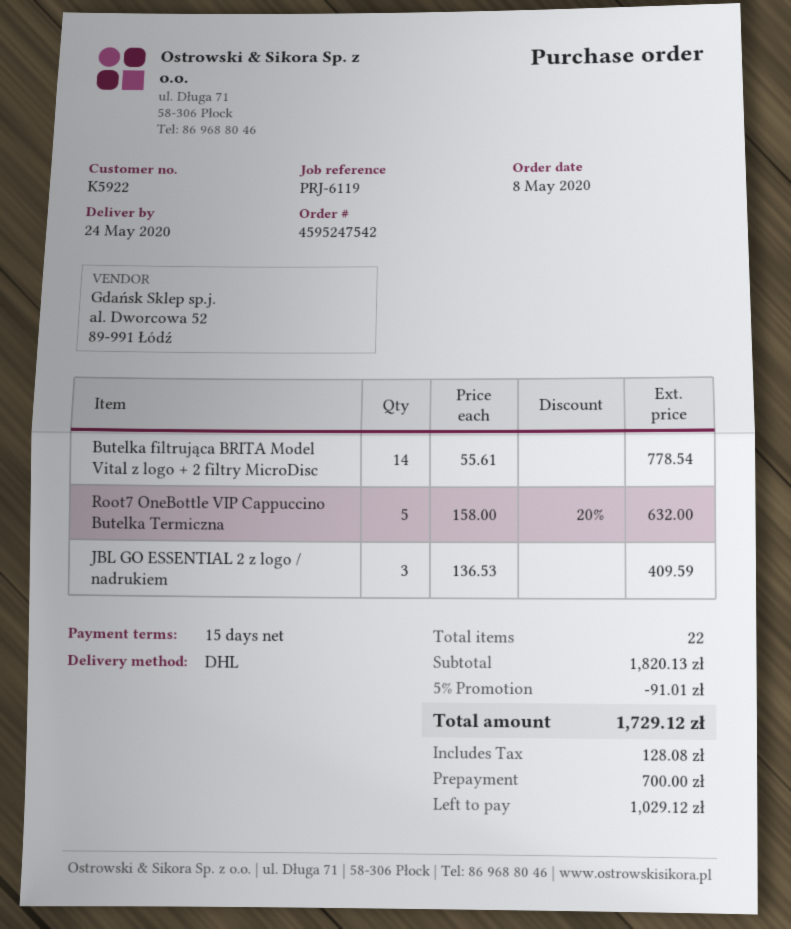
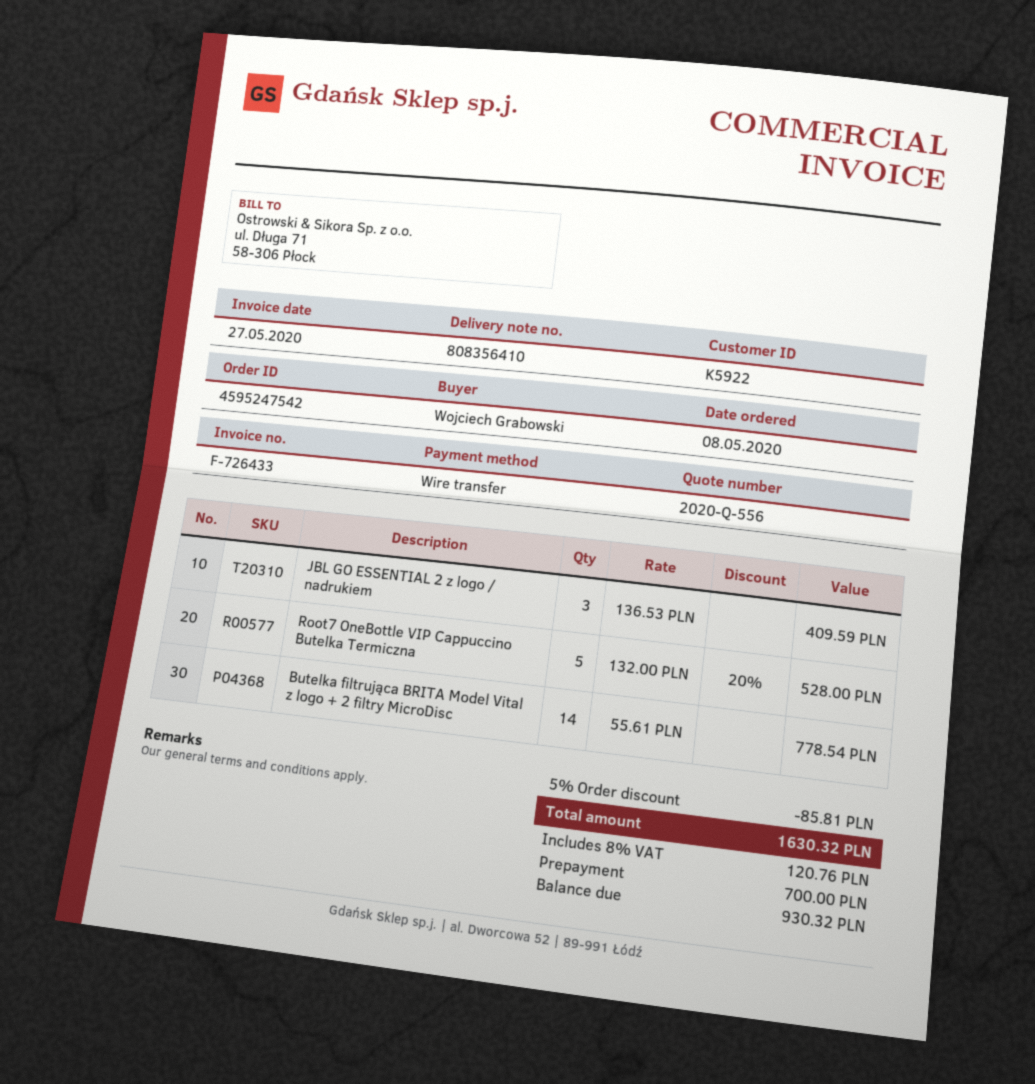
Root7 OneBottle VIP Cappuccino Butelka Termiczna: 5 x 158.00 - 20% = 632.00 -> 5 x 132.00 - 20% = 528.00
discount: 5% = 91.01 -> 5% = 85.81
tax: 128.08 -> 120.76
total: 1729.12 -> 1630.32
balance: 1029.12 -> 930.32

